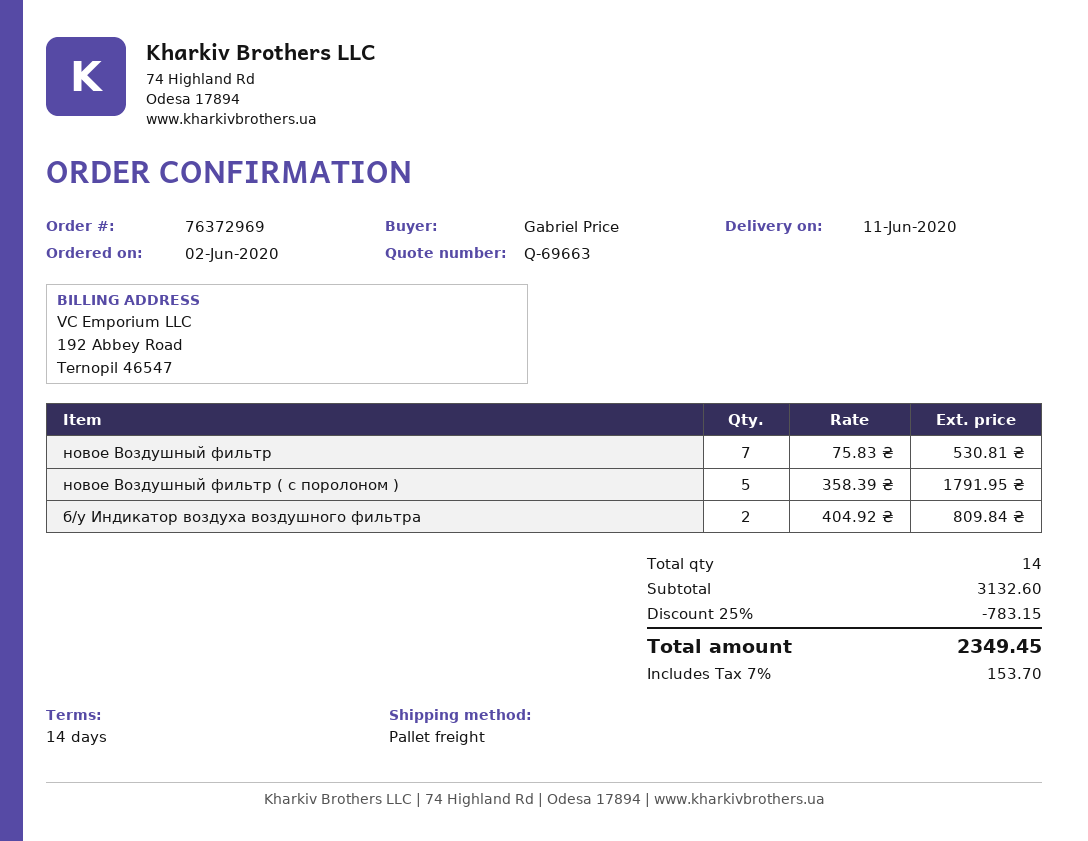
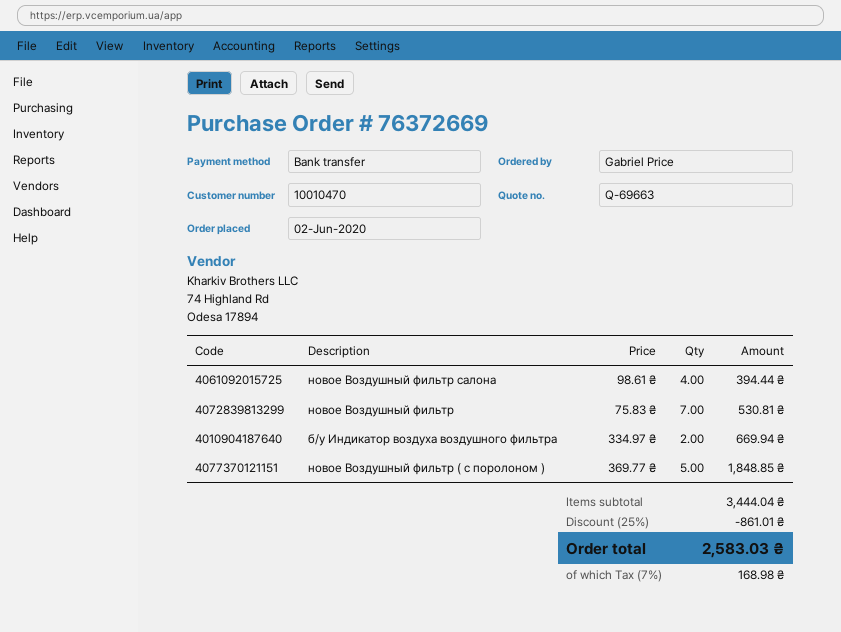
order number: 76372969 -> 76372669
новое Воздушный фильтр ( с поролоном ): 5 x 358.39 = 1791.95 -> 5 x 369.77 = 1848.85
б/у Индикатор воздуха воздушного фильтра: 2 x 404.92 = 809.84 -> 2 x 334.97 = 669.94
новое Воздушный фильтр салона: none -> 4 x 98.61 = 394.44
subtotal: 3132.60 -> 3444.04
discount: 25% = 783.15 -> 25% = 861.01
tax: 7% = 153.70 -> 7% = 168.98
total: 2349.45 -> 2583.03

